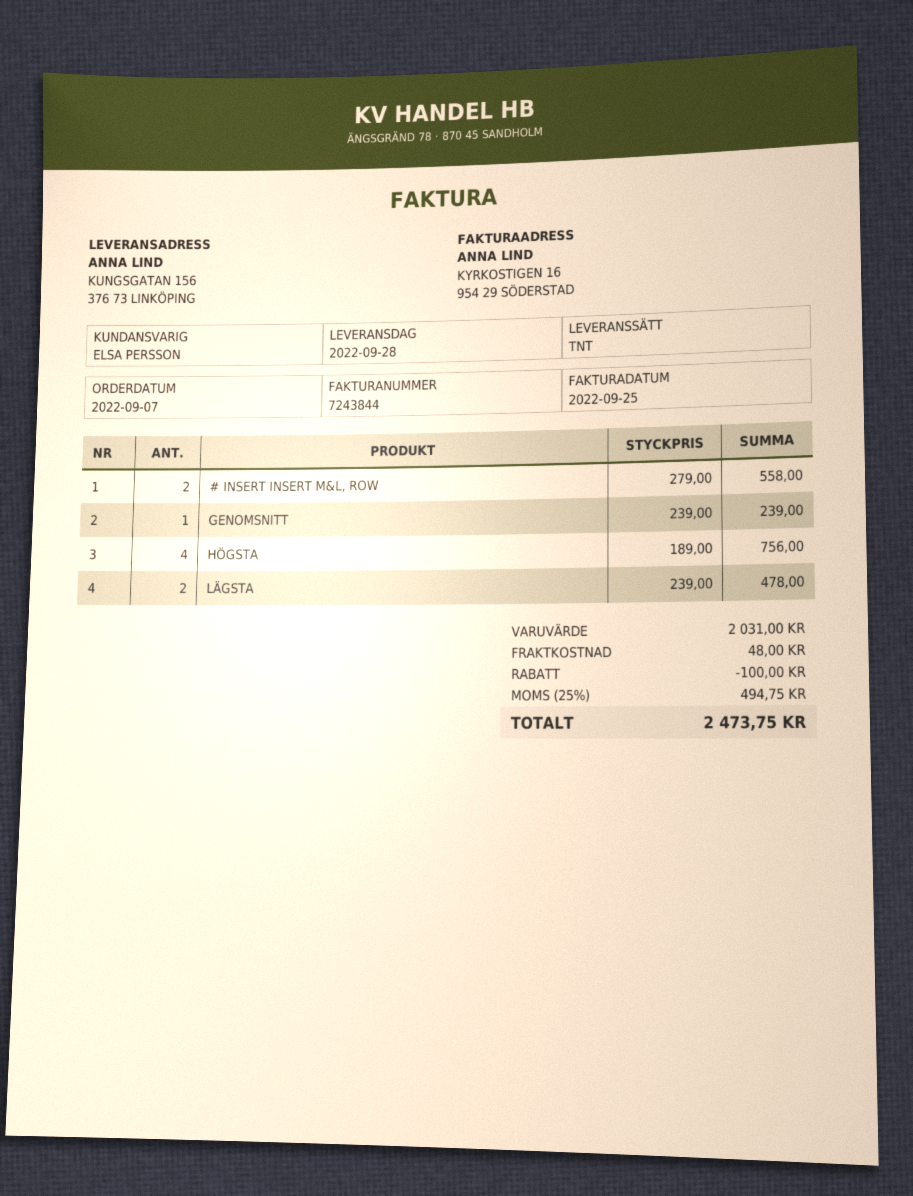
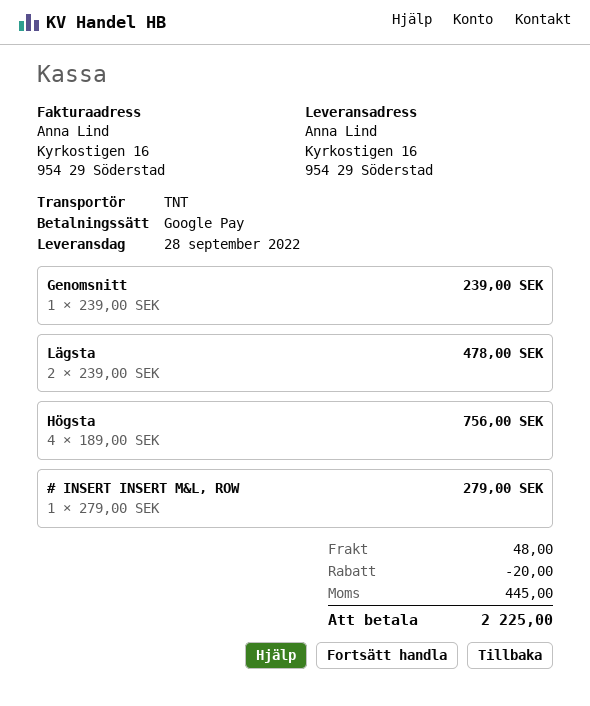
ship to: KUNGSGATAN 156, 376 73 LINKÖPING -> Kyrkostigen 16, 954 29 Söderstad
# INSERT INSERT M&L, ROW: 2 x 279.00 = 558.00 -> 1 x 279.00 = 279.00
discount: 100.00 -> 20.00
tax: 494.75 -> 445.00
total: 2473.75 -> 2225.00

